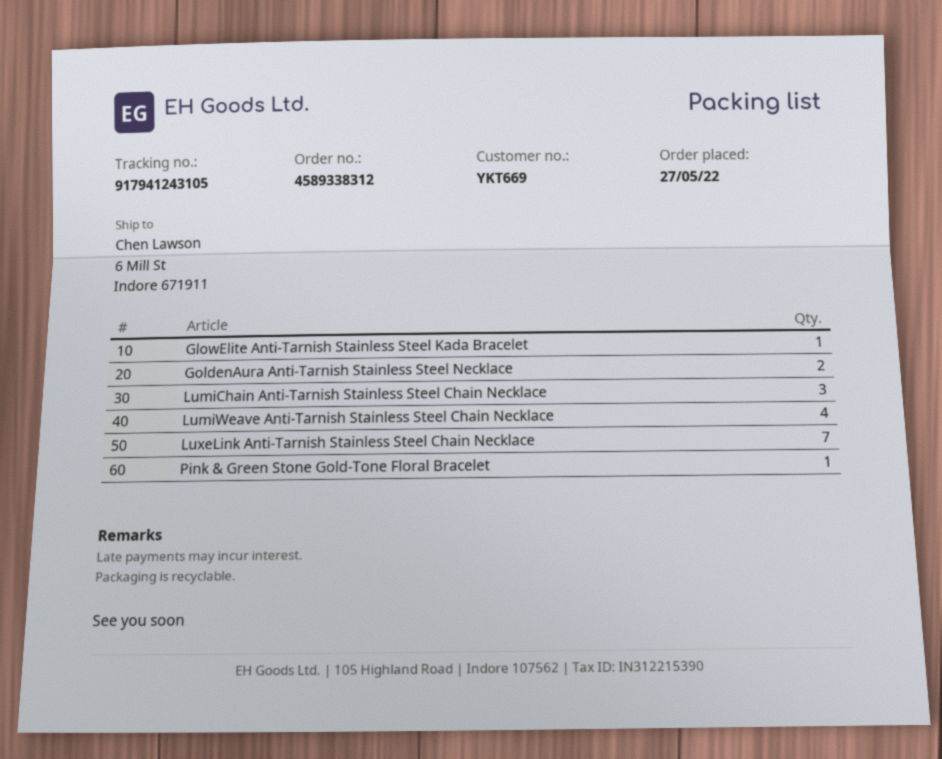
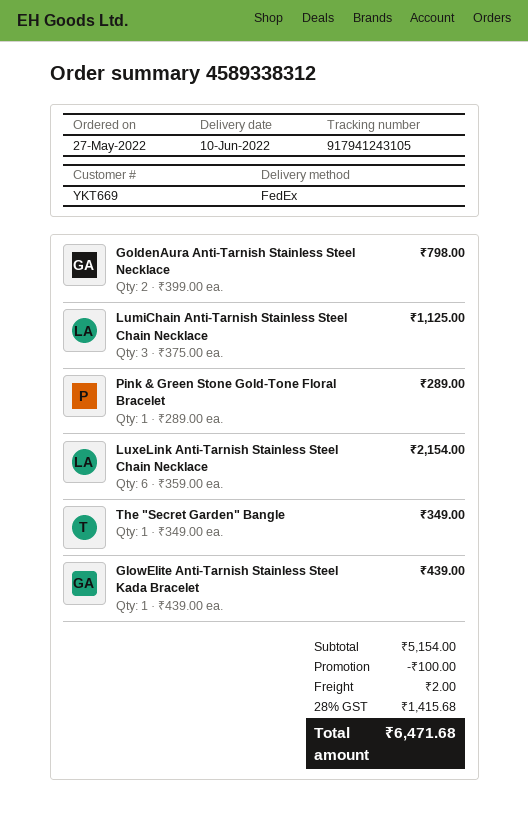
LumiWeave Anti-Tarnish Stainless Steel Chain Necklace: 4 -> none
LuxeLink Anti-Tarnish Stainless Steel Chain Necklace: 7 -> 6
The "Secret Garden" Bangle: none -> 1

